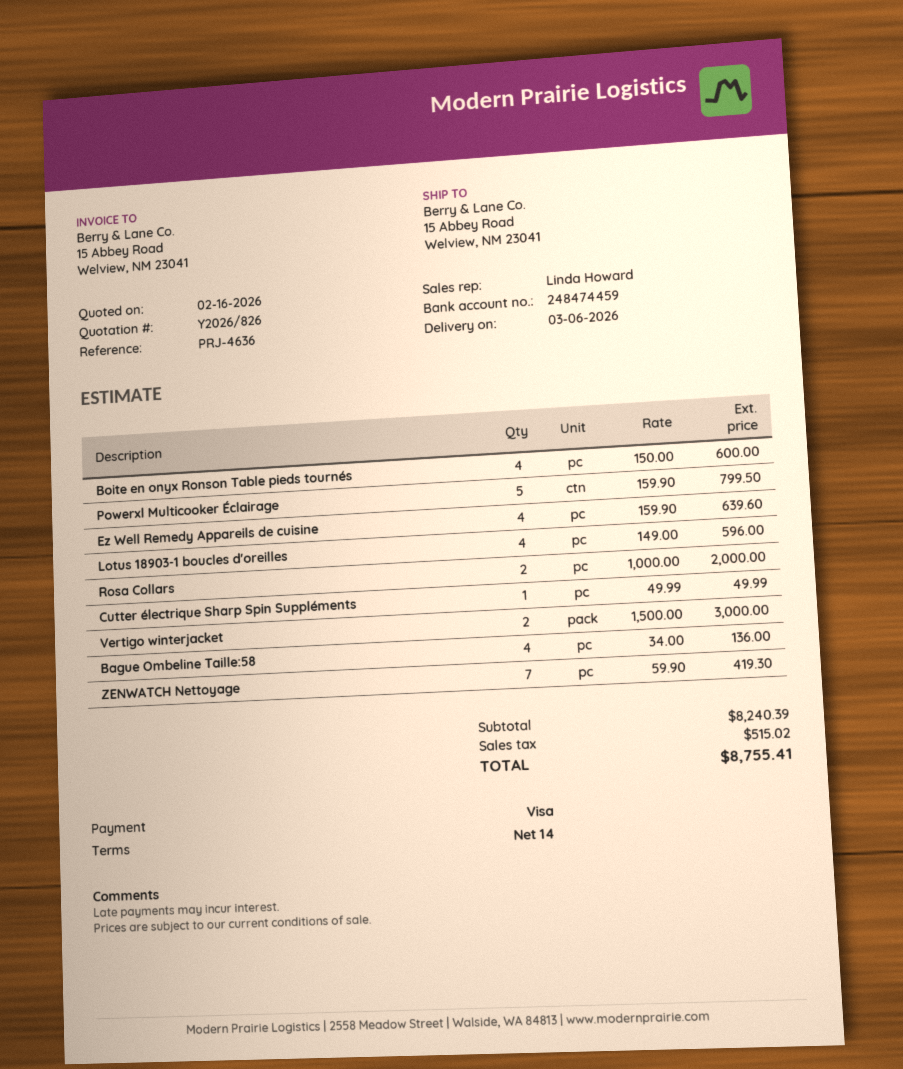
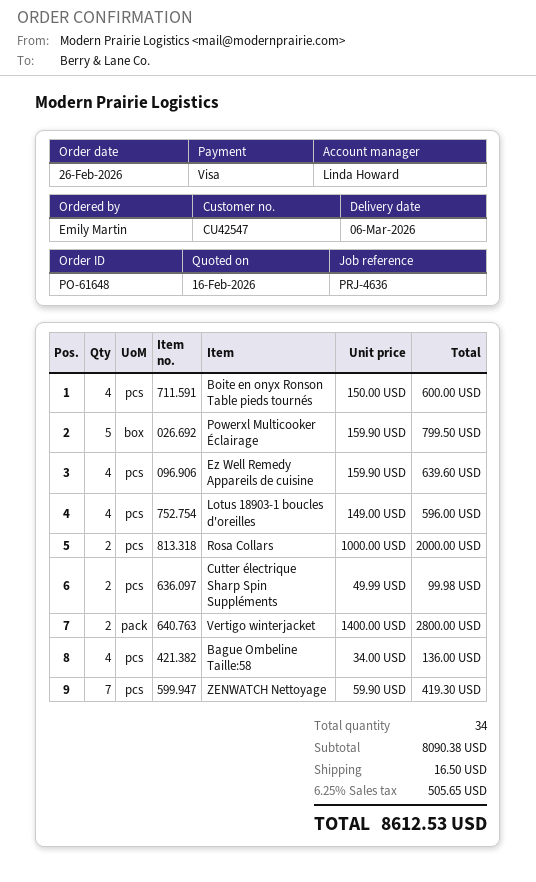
Cutter électrique Sharp Spin Suppléments: 1 x 49.99 = 49.99 -> 2 x 49.99 = 99.98
Vertigo winterjacket: 2 x 1500.00 = 3000.00 -> 2 x 1400.00 = 2800.00
subtotal: 8240.39 -> 8090.38
shipping: none -> 16.50
tax: 515.02 -> 505.65
total: 8755.41 -> 8612.53

